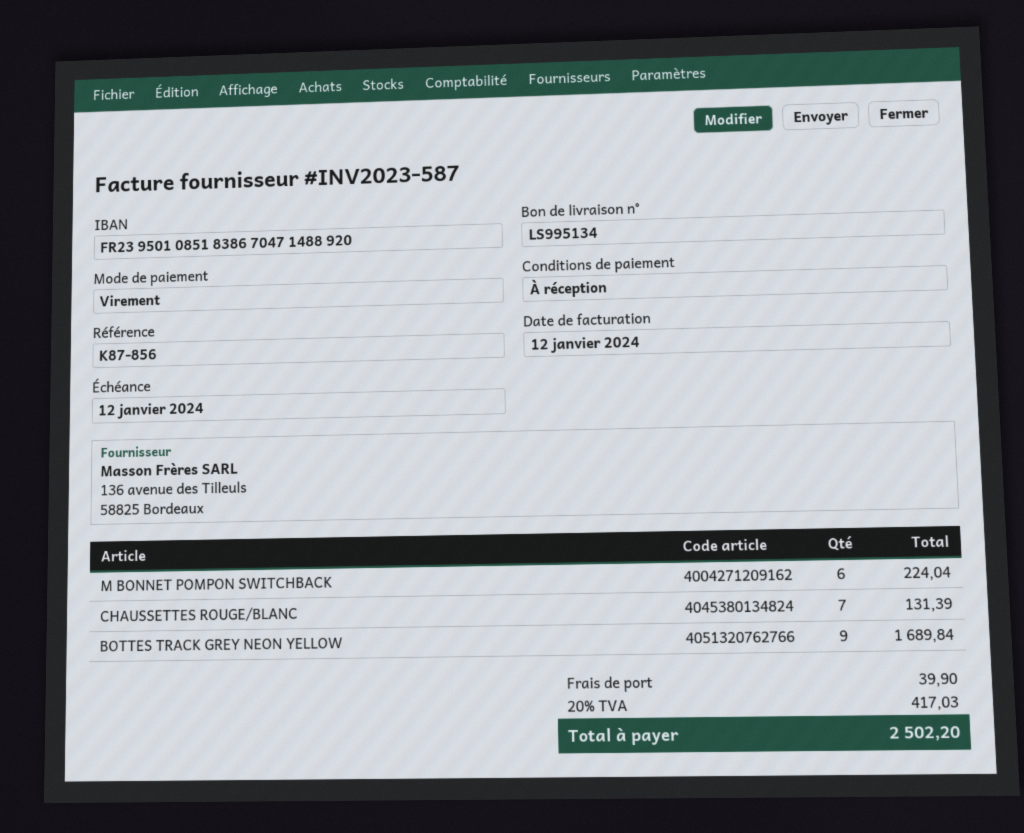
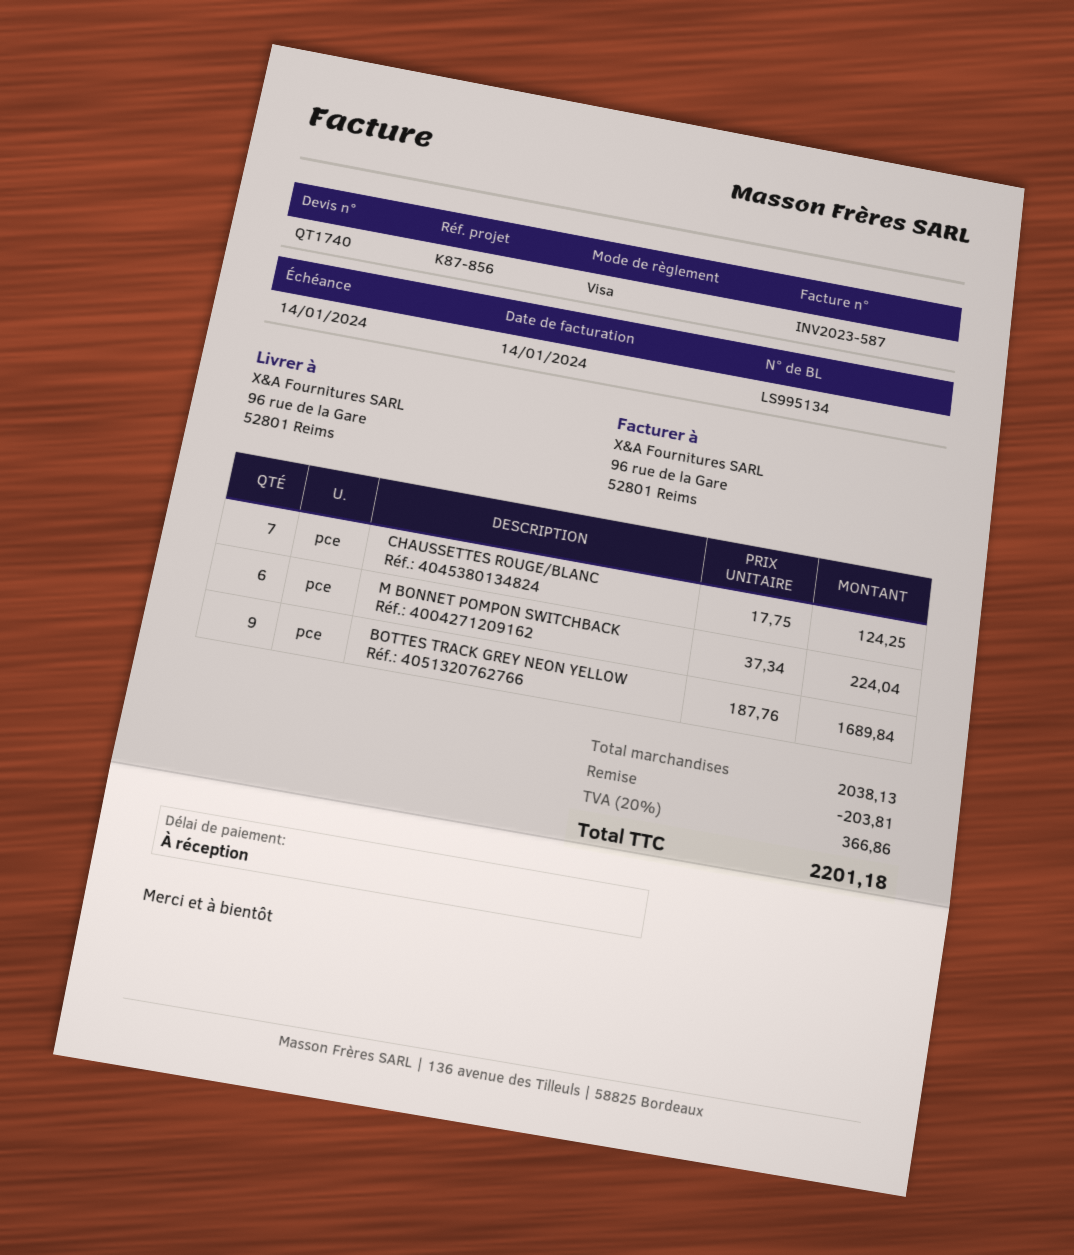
invoice date: 2024-01-12 -> 2024-01-14
due date: 2024-01-12 -> 2024-01-14
payment method: bank transfer -> Visa
CHAUSSETTES ROUGE/BLANC: 7 for 131.39 -> 7 for 124.25
discount: none -> 203.81
shipping: 39.90 -> none
tax: 20% = 417.03 -> 20% = 366.86
total: 2502.20 -> 2201.18

